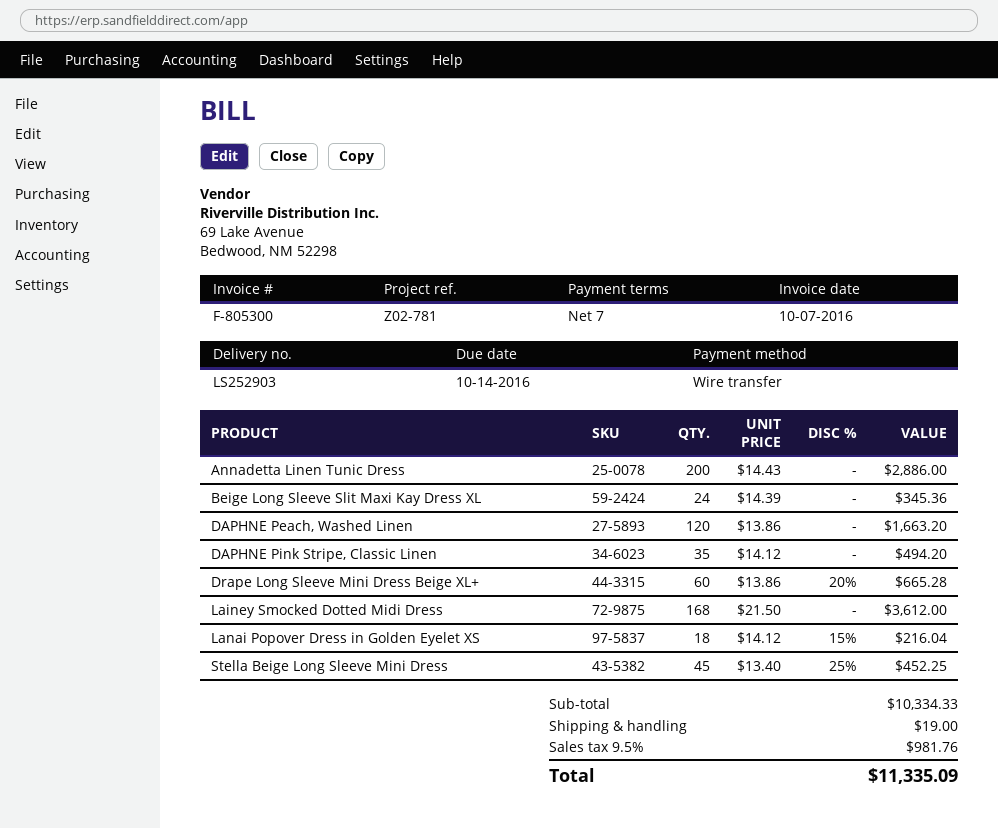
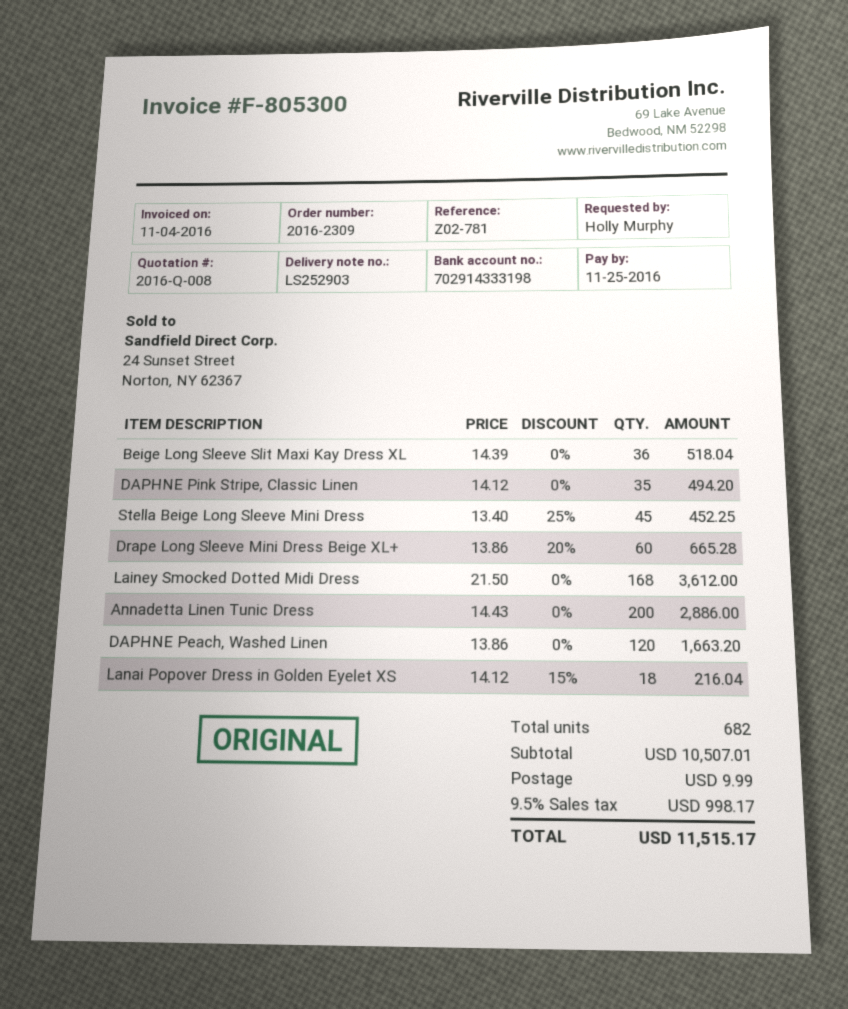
invoice date: 2016-10-07 -> 2016-11-04
due date: 2016-10-14 -> 2016-11-25
Beige Long Sleeve Slit Maxi Kay Dress XL: 24 x 14.39 = 345.36 -> 36 x 14.39 = 518.04
subtotal: 10334.33 -> 10507.01
shipping: 19.00 -> 9.99
tax: 9.5% = 981.76 -> 9.5% = 998.17
total: 11335.09 -> 11515.17

